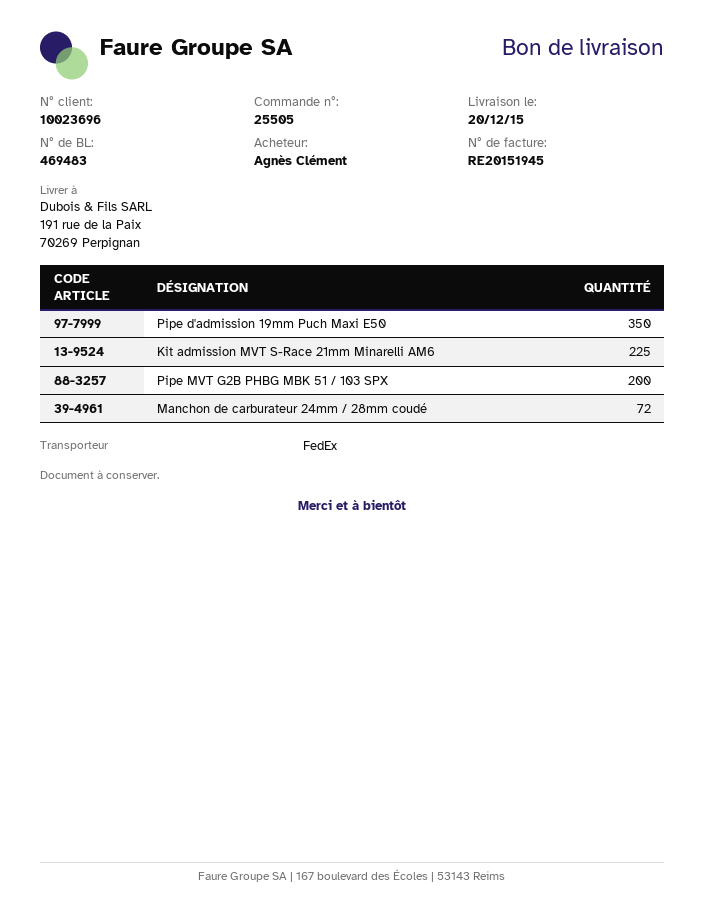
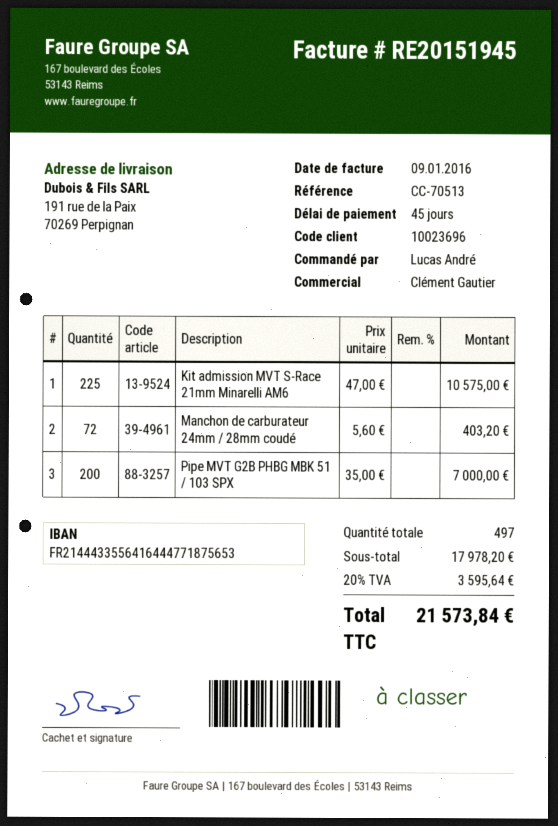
ordered by: Agnès Clément -> Lucas André
Pipe d'admission 19mm Puch Maxi E50: 350 -> none

